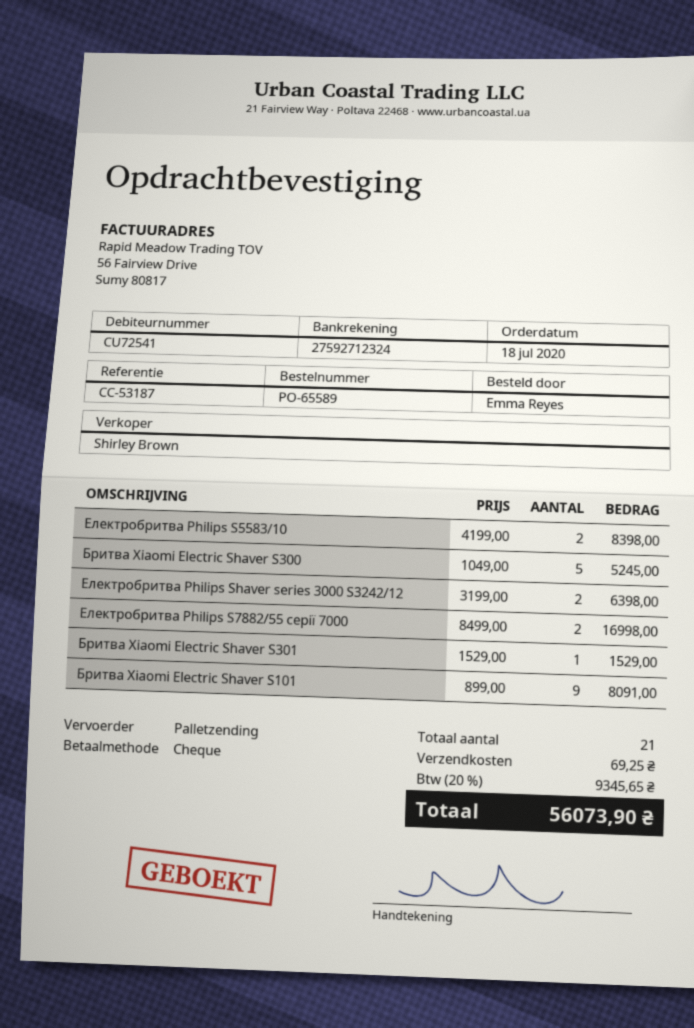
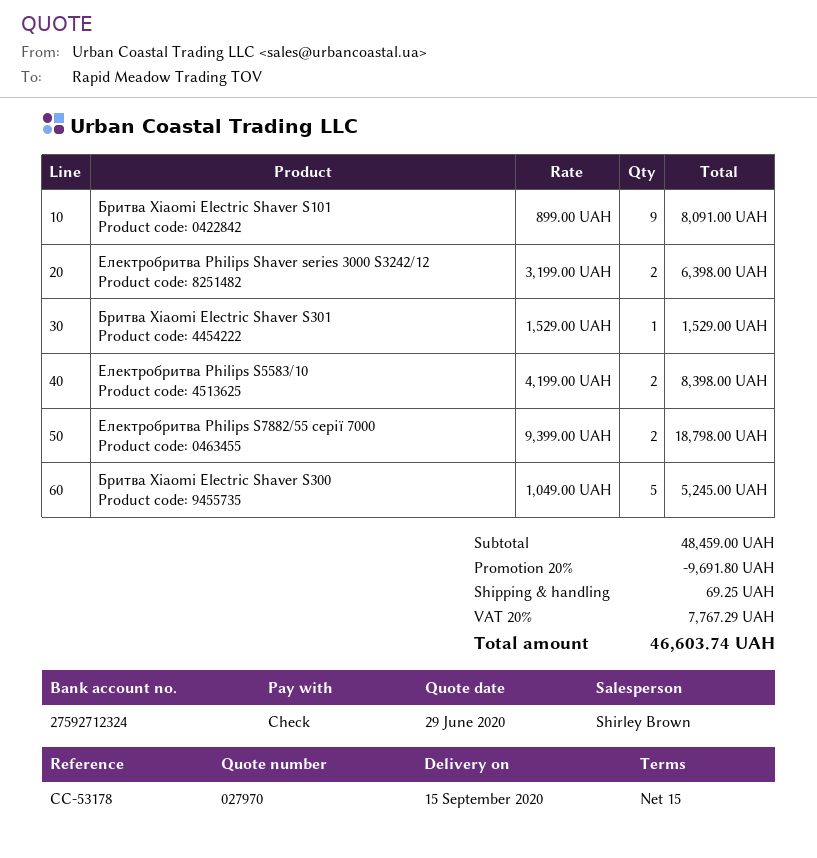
reference: CC-53187 -> CC-53178
Електробритва Philips S7882/55 серії 7000: 2 x 8499.00 = 16998.00 -> 2 x 9399.00 = 18798.00
discount: none -> 20% = 9691.80
tax: 20% = 9345.65 -> 20% = 7767.29
total: 56073.90 -> 46603.74

